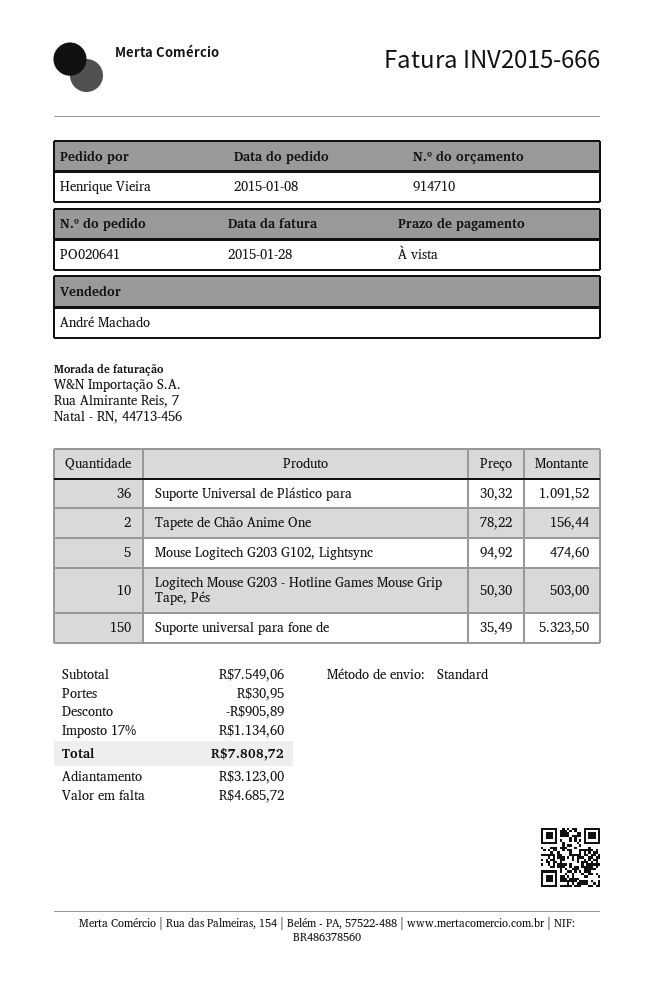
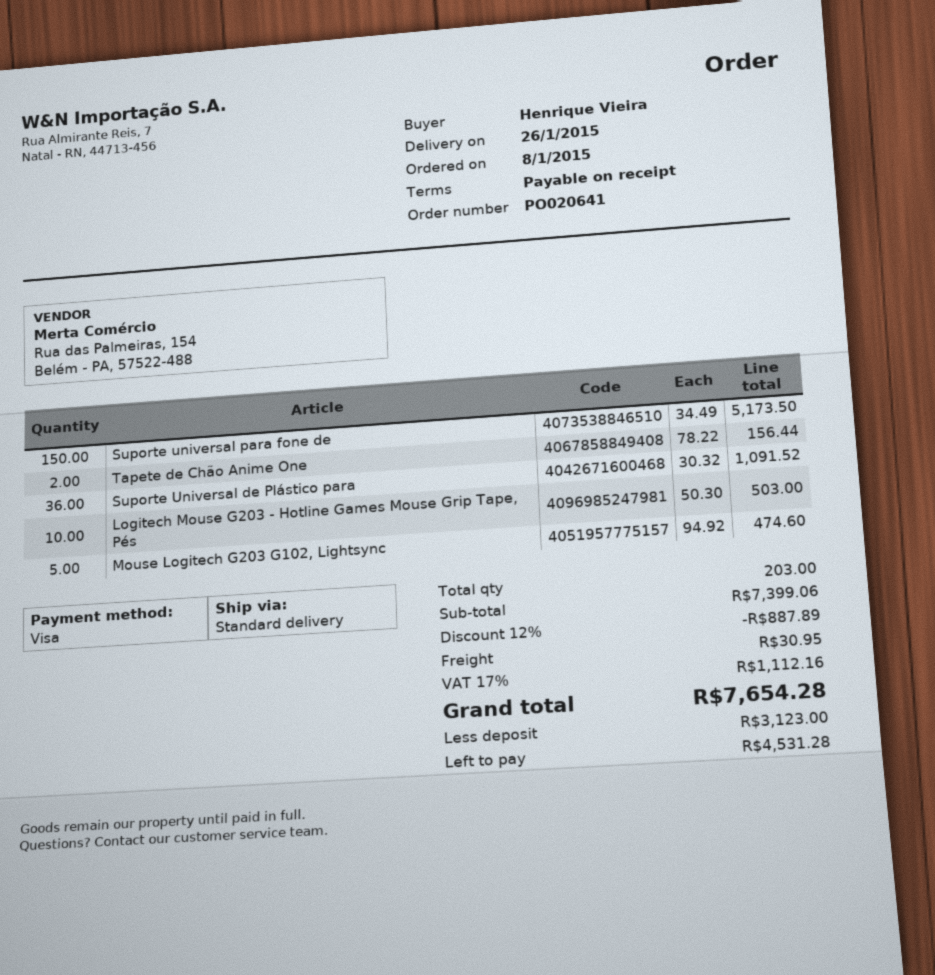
Suporte universal para fone de: 150 x 35.49 = 5323.50 -> 150 x 34.49 = 5173.50
subtotal: 7549.06 -> 7399.06
discount: 905.89 -> 887.89
tax: 17% = 1134.60 -> 17% = 1112.16
total: 7808.72 -> 7654.28
balance: 4685.72 -> 4531.28

